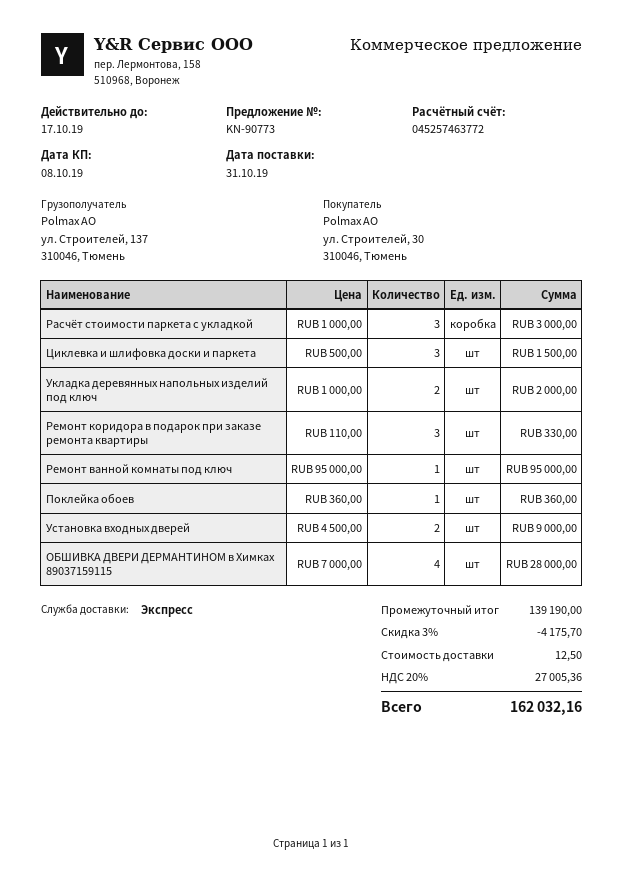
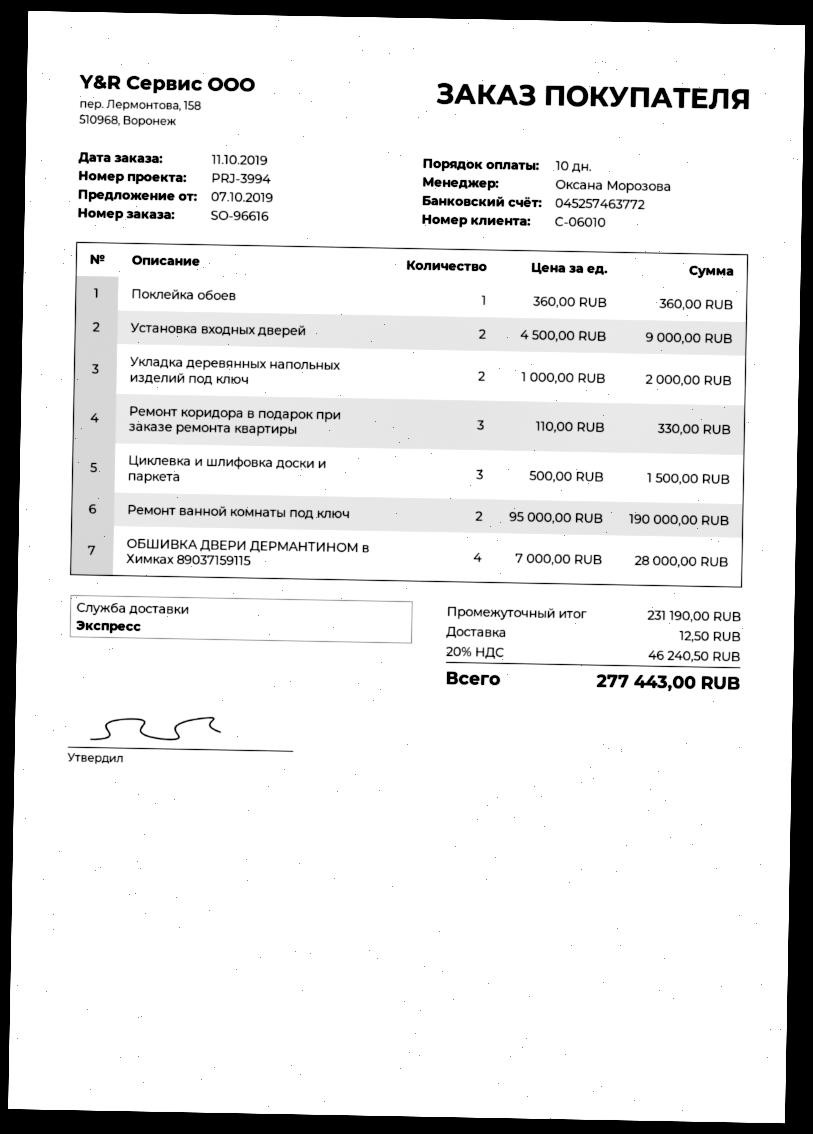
quote date: 2019-10-08 -> 2019-10-07
Расчёт стоимости паркета с укладкой: 3 x 1000.00 = 3000.00 -> none
Ремонт ванной комнаты под ключ: 1 x 95000.00 = 95000.00 -> 2 x 95000.00 = 190000.00
subtotal: 139190.00 -> 231190.00
discount: 3% = 4175.70 -> none
tax: 20% = 27005.36 -> 20% = 46240.50
total: 162032.16 -> 277443.00

